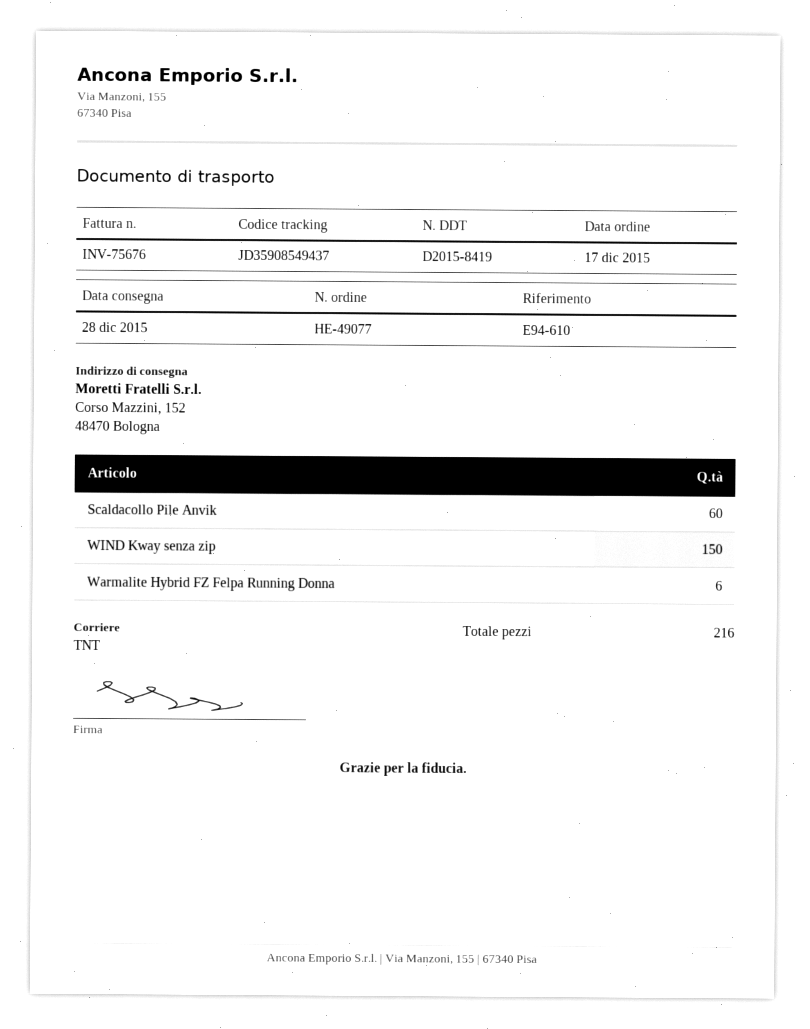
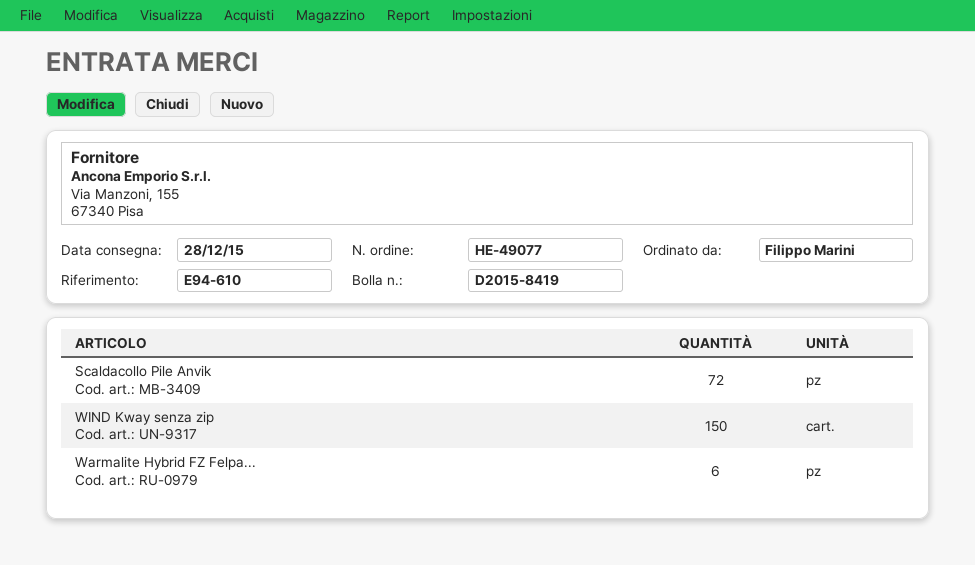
Scaldacollo Pile Anvik: 60 -> 72

